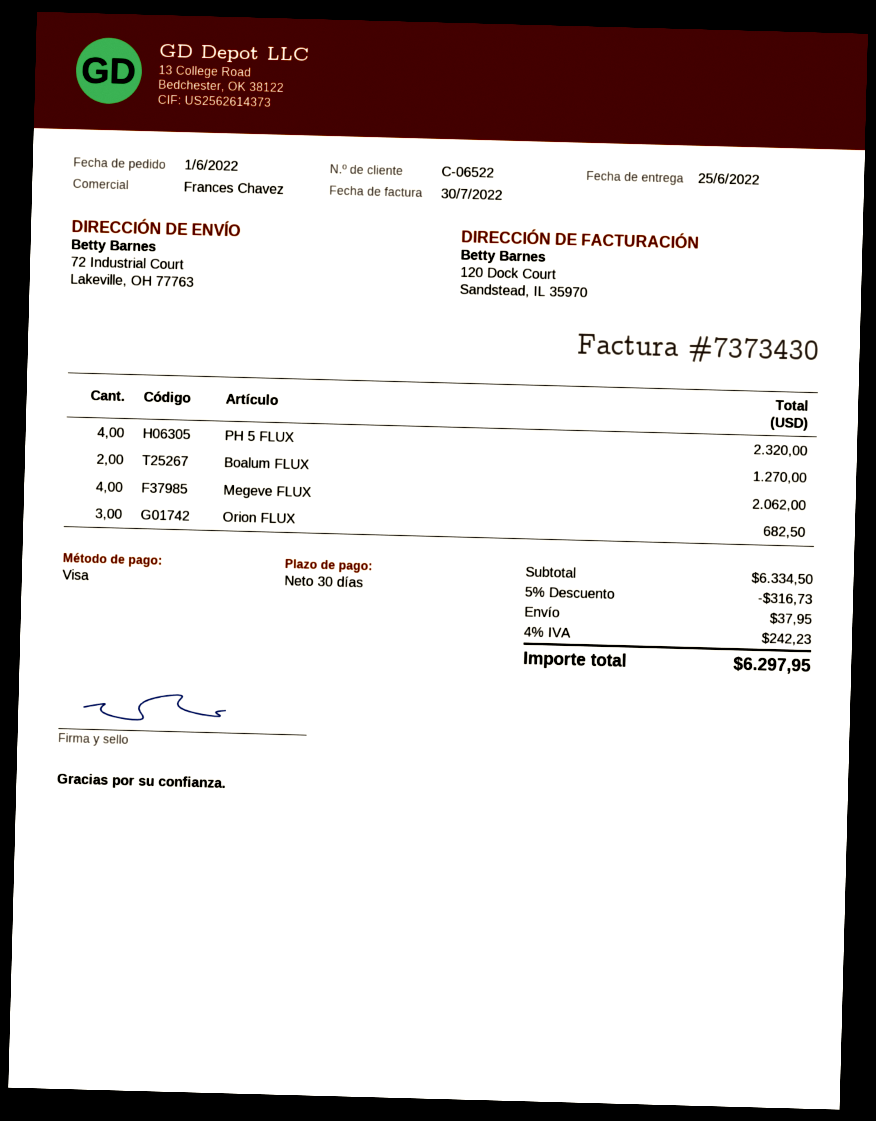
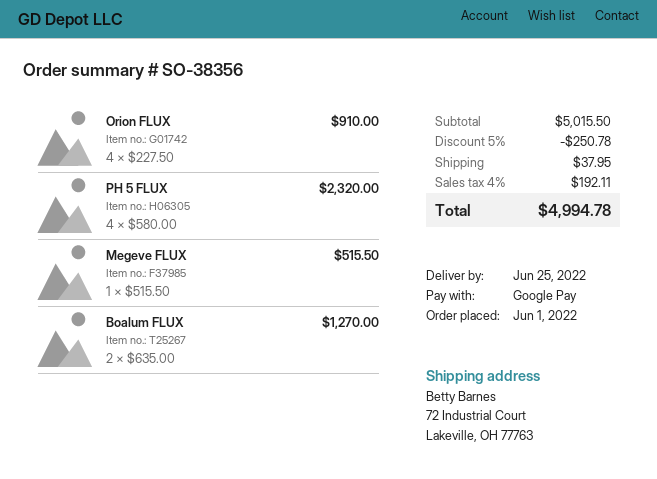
payment method: Visa -> Google Pay
Megeve FLUX: 4 for 2062.00 -> 1 for 515.50
Orion FLUX: 3 for 682.50 -> 4 for 910.00
subtotal: 6334.50 -> 5015.50
discount: 5% = 316.73 -> 5% = 250.78
tax: 4% = 242.23 -> 4% = 192.11
total: 6297.95 -> 4994.78

